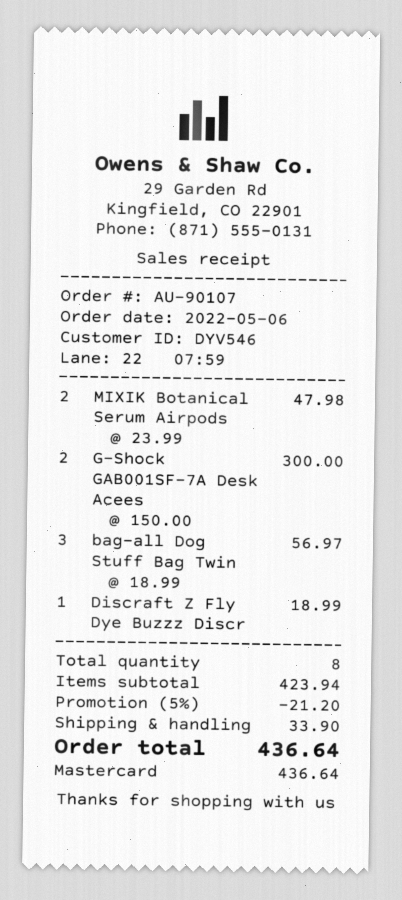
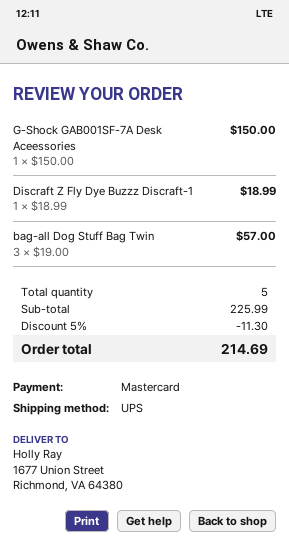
MIXIK Botanical Serum Airpods: 2 x 23.99 = 47.98 -> none
G-Shock GAB001SF-7A Desk Acees: 2 x 150.00 = 300.00 -> 1 x 150.00 = 150.00
bag-all Dog Stuff Bag Twin: 3 x 18.99 = 56.97 -> 3 x 19.00 = 57.00
total quantity: 8 -> 5
subtotal: 423.94 -> 225.99
discount: 5% = 21.20 -> 5% = 11.30
shipping: 33.90 -> none
total: 436.64 -> 214.69

